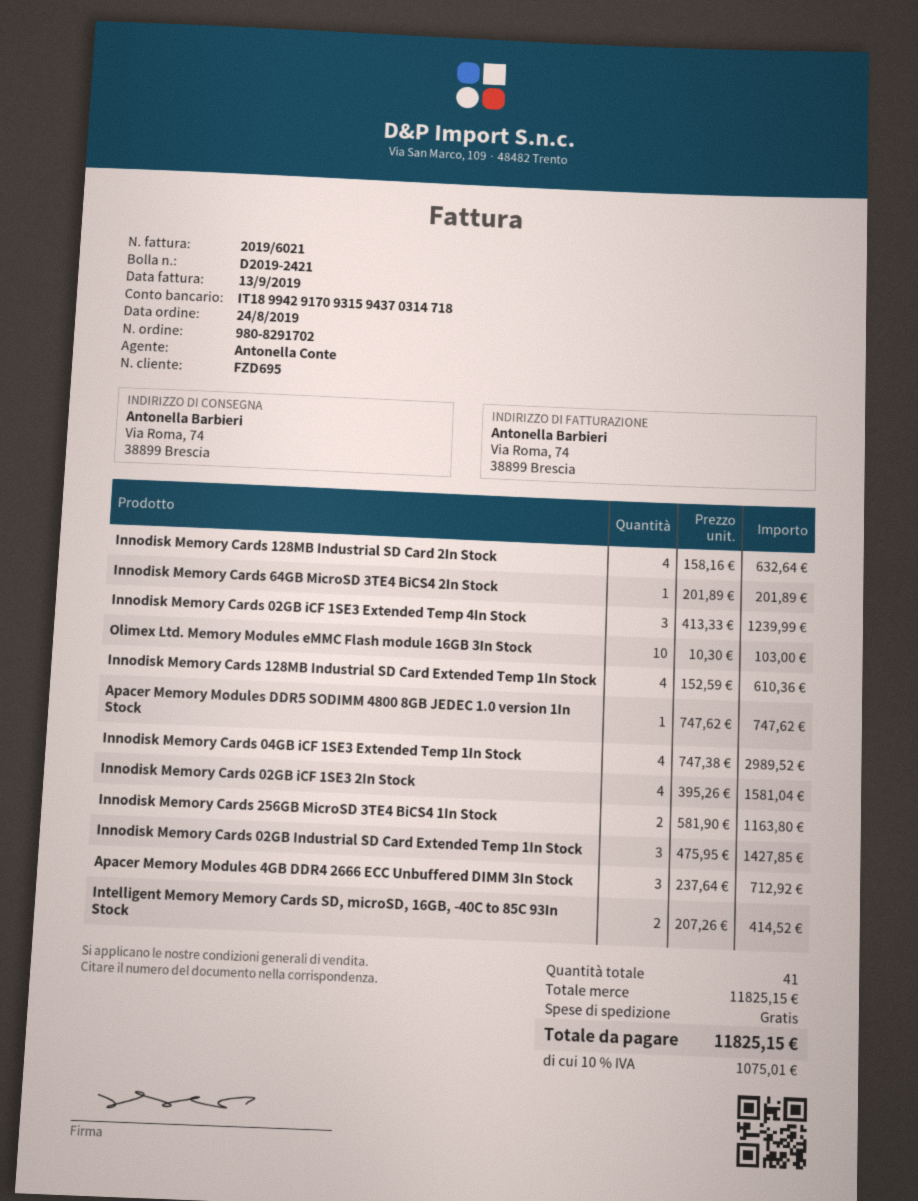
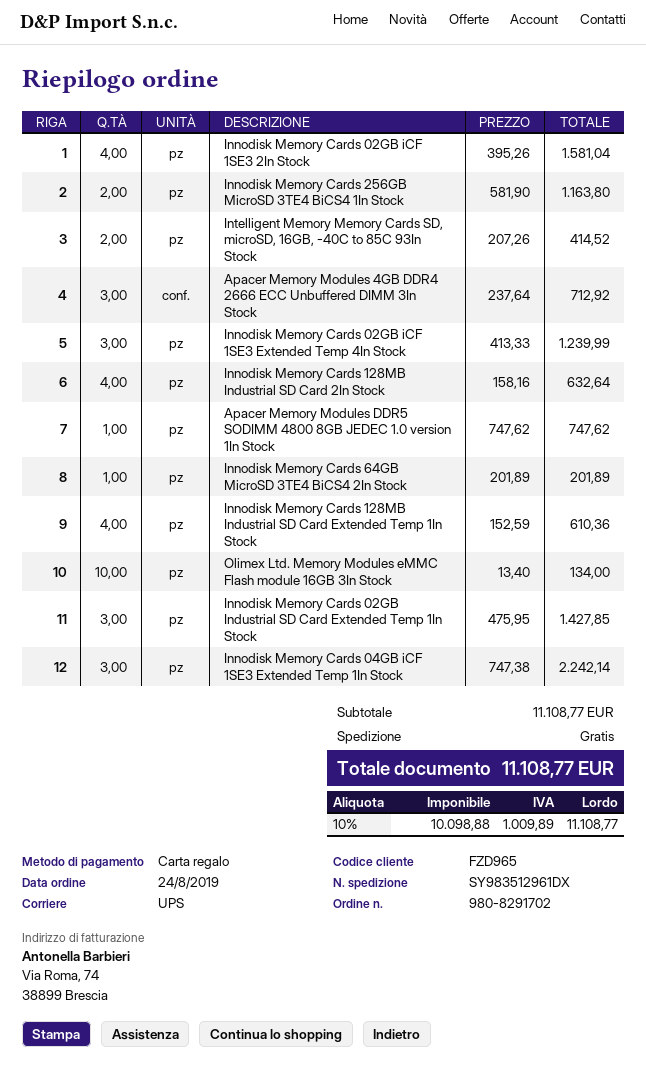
customer number: FZD695 -> FZD965
Olimex Ltd. Memory Modules eMMC Flash module 16GB 3In Stock: 10 x 10.30 = 103.00 -> 10 x 13.40 = 134.00
Innodisk Memory Cards 04GB iCF 1SE3 Extended Temp 1In Stock: 4 x 747.38 = 2989.52 -> 3 x 747.38 = 2242.14
subtotal: 11825.15 -> 11108.77
tax: 10% = 1075.01 -> 10% = 1009.89
total: 11825.15 -> 11108.77

